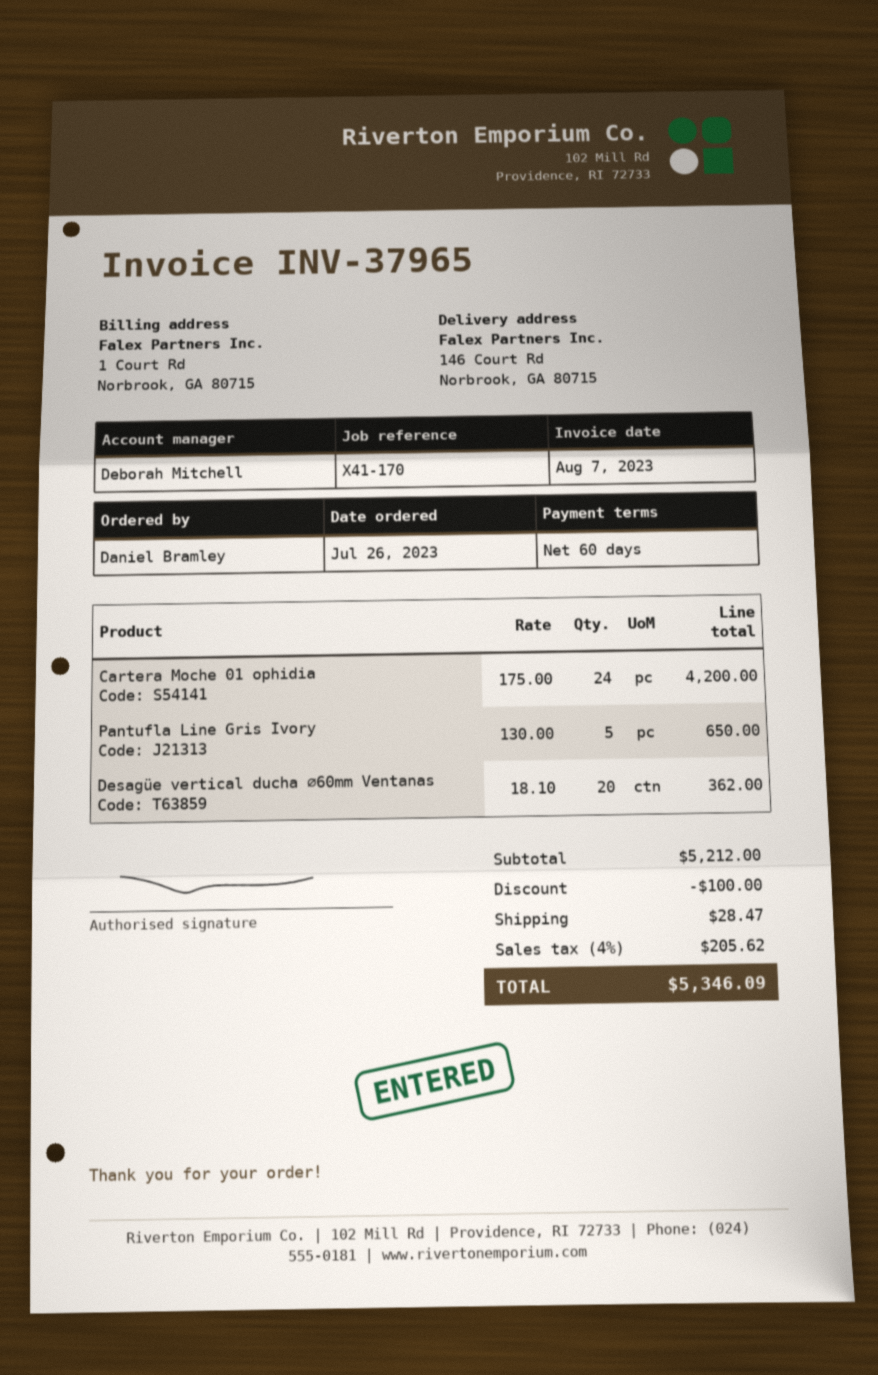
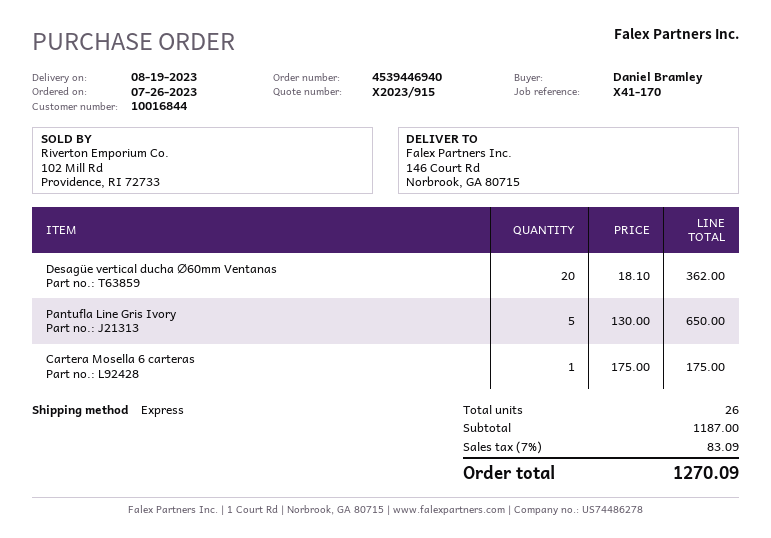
Cartera Moche 01 ophidia: 24 x 175.00 = 4200.00 -> none
Cartera Mosella 6 carteras: none -> 1 x 175.00 = 175.00
subtotal: 5212.00 -> 1187.00
discount: 100.00 -> none
shipping: 28.47 -> none
tax: 4% = 205.62 -> 7% = 83.09
total: 5346.09 -> 1270.09

